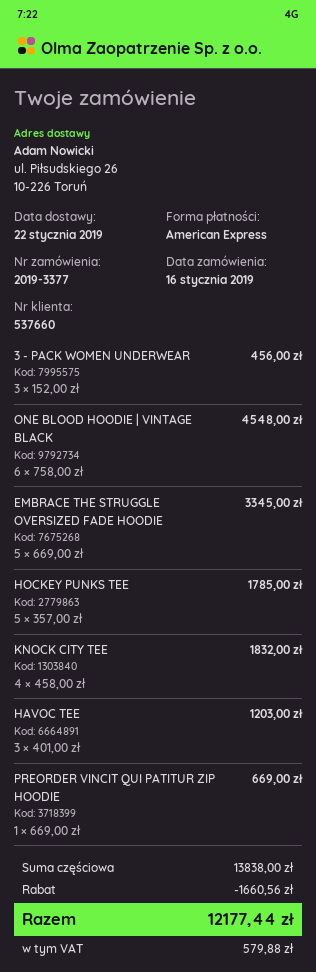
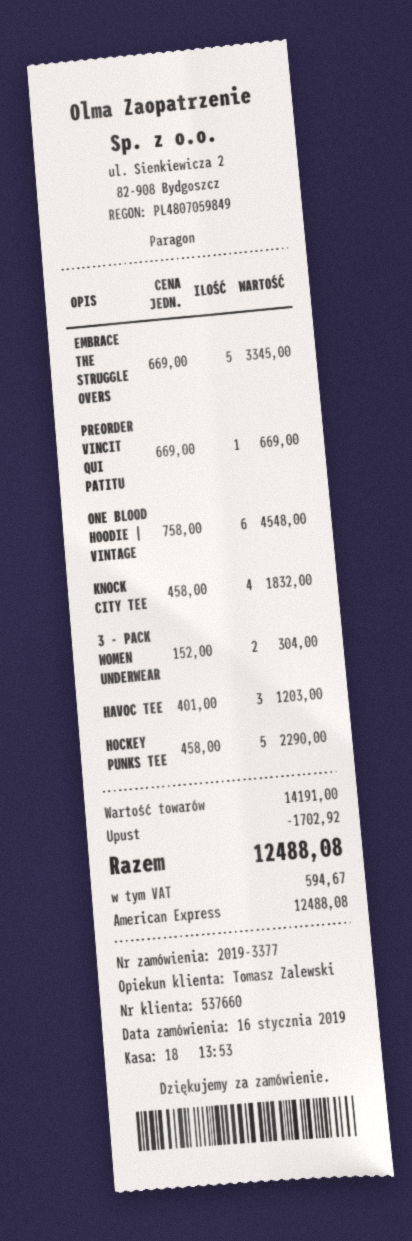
3 - PACK WOMEN UNDERWEAR: 3 x 152.00 = 456.00 -> 2 x 152.00 = 304.00
HOCKEY PUNKS TEE: 5 x 357.00 = 1785.00 -> 5 x 458.00 = 2290.00
subtotal: 13838.00 -> 14191.00
discount: 1660.56 -> 1702.92
tax: 579.88 -> 594.67
total: 12177.44 -> 12488.08

